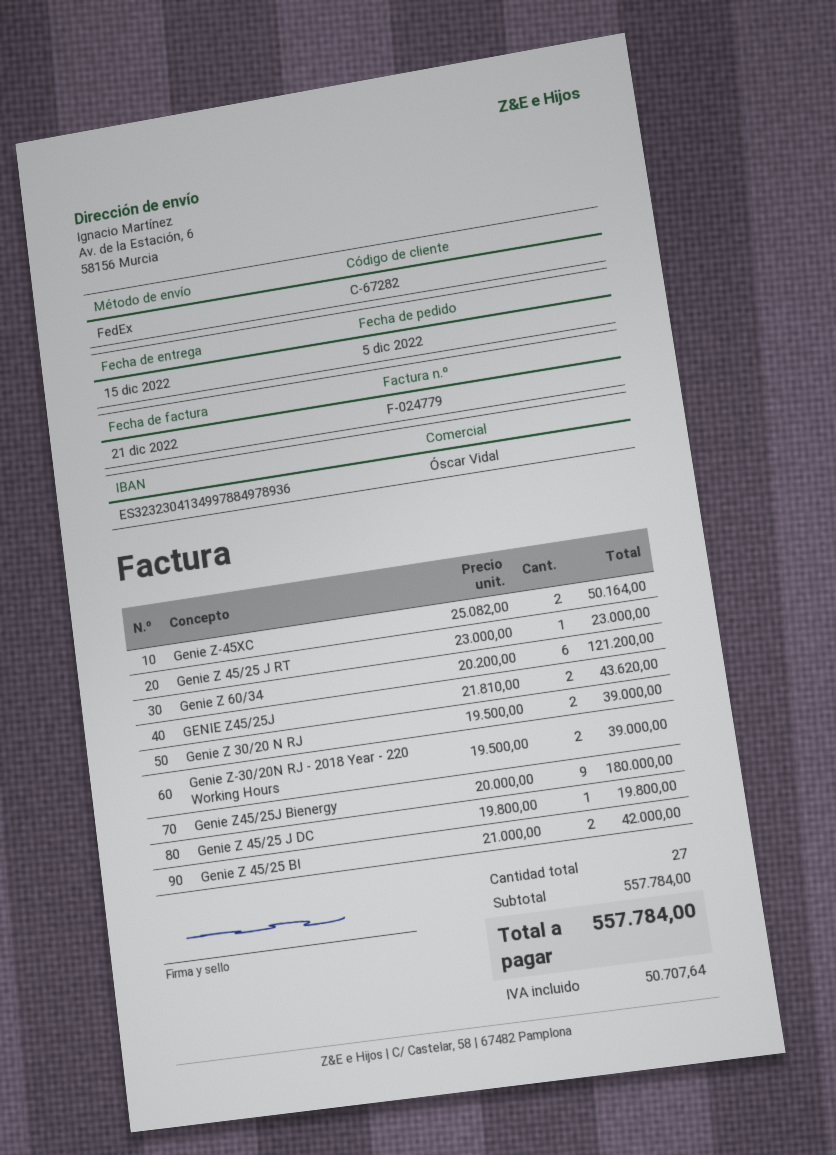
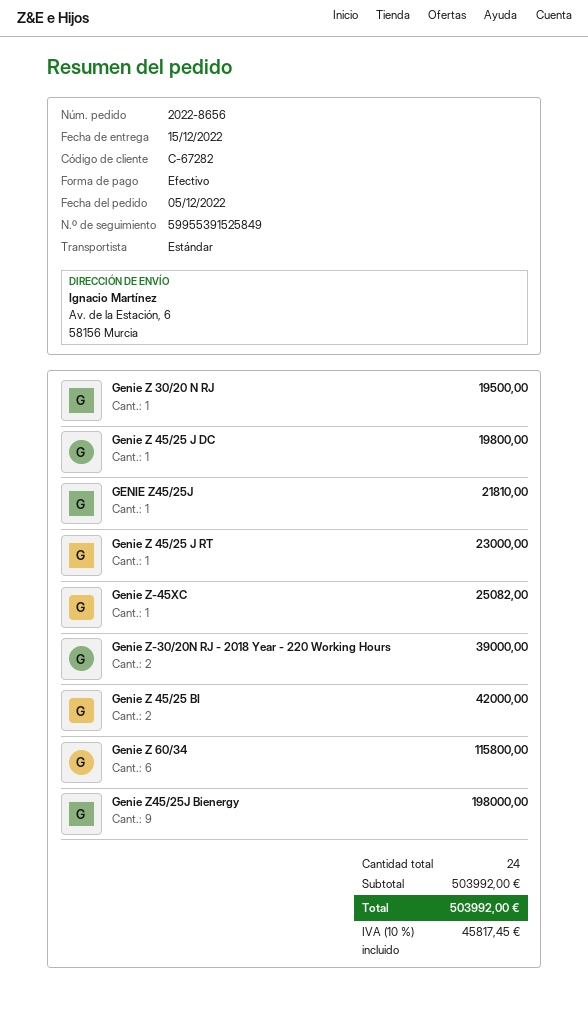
shipping method: FedEx -> standard
Genie Z-45XC: 2 for 50164.00 -> 1 for 25082.00
Genie Z 60/34: 6 for 121200.00 -> 6 for 115800.00
GENIE Z45/25J: 2 for 43620.00 -> 1 for 21810.00
Genie Z 30/20 N RJ: 2 for 39000.00 -> 1 for 19500.00
Genie Z45/25J Bienergy: 9 for 180000.00 -> 9 for 198000.00
total quantity: 27 -> 24
subtotal: 557784.00 -> 503992.00
tax: 50707.64 -> 45817.45
total: 557784.00 -> 503992.00

